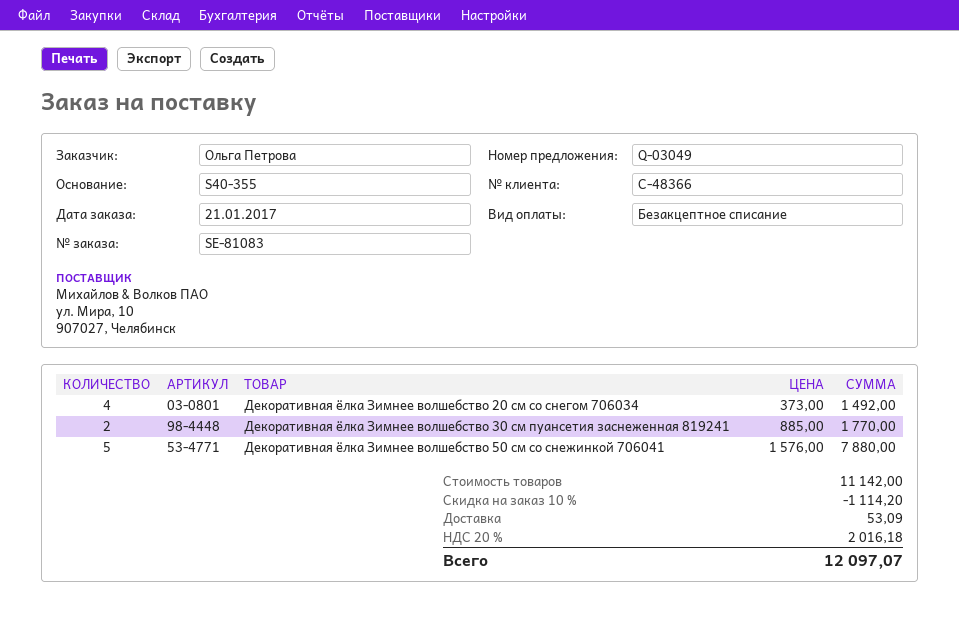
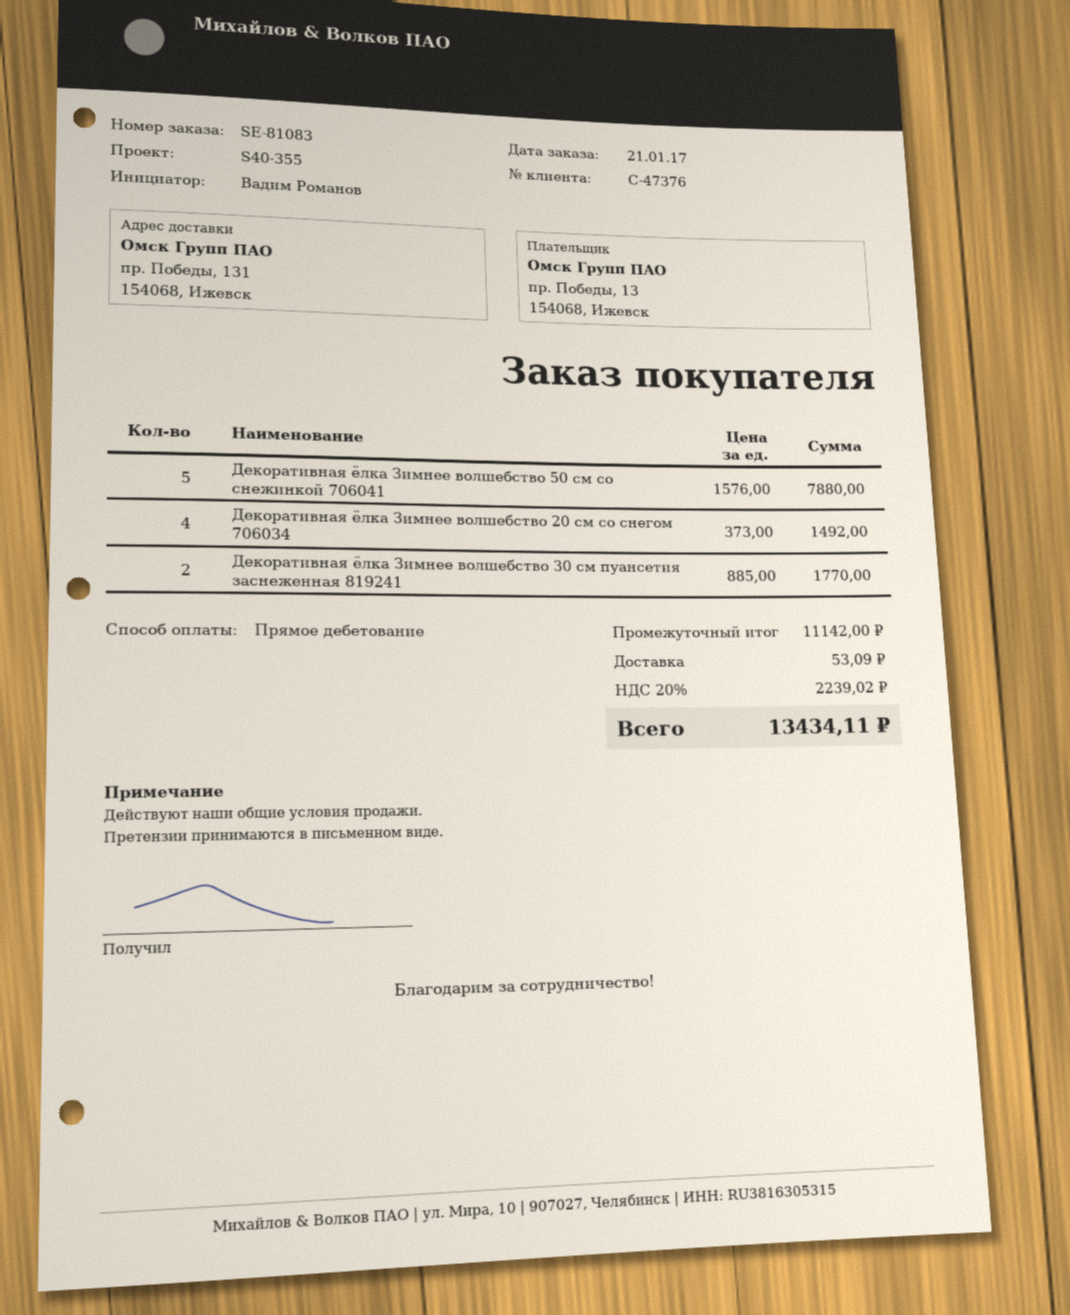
customer number: C-48366 -> C-47376
ordered by: Ольга Петрова -> Вадим Романов
discount: 10% = 1114.20 -> none
tax: 20% = 2016.18 -> 20% = 2239.02
total: 12097.07 -> 13434.11

